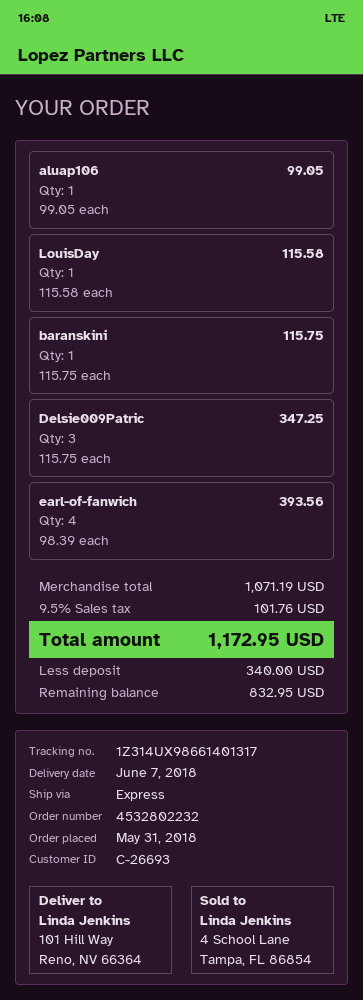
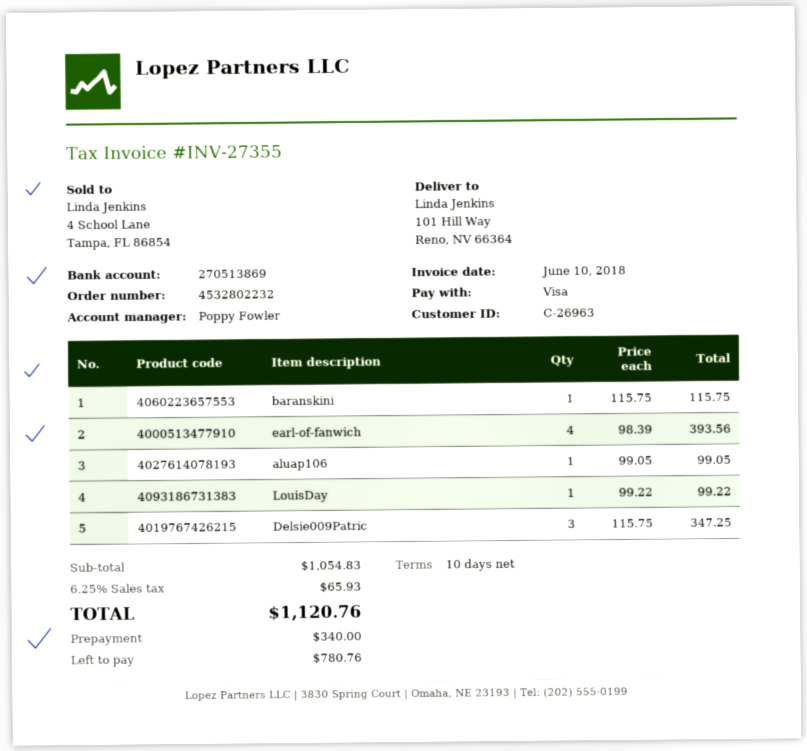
customer number: C-26693 -> C-26963
LouisDay: 1 x 115.58 = 115.58 -> 1 x 99.22 = 99.22
subtotal: 1071.19 -> 1054.83
tax: 9.5% = 101.76 -> 6.25% = 65.93
total: 1172.95 -> 1120.76
balance: 832.95 -> 780.76

